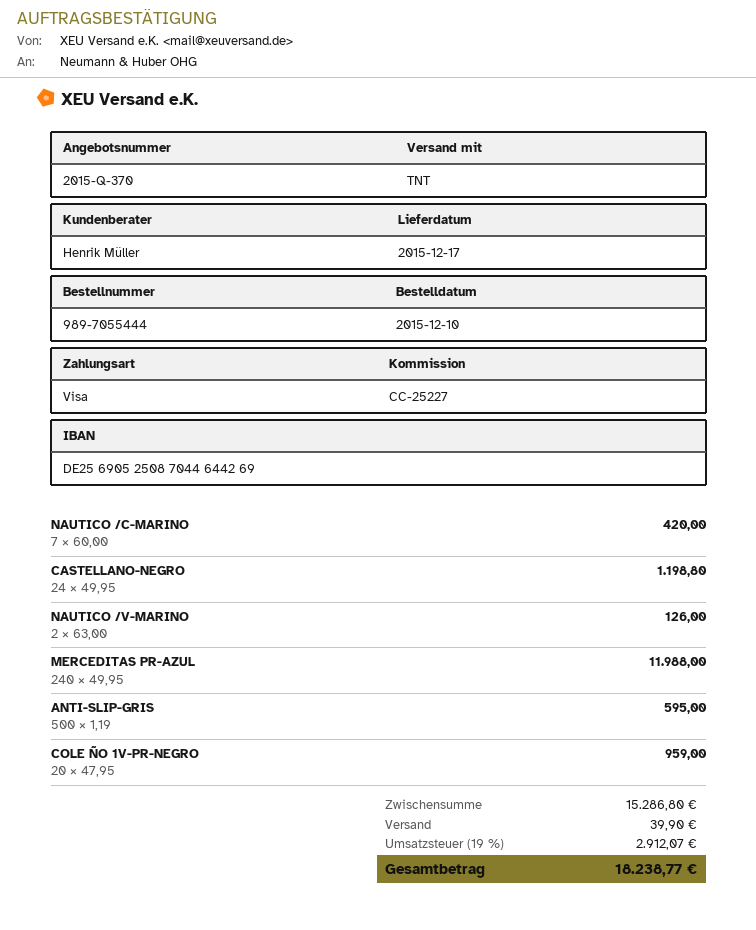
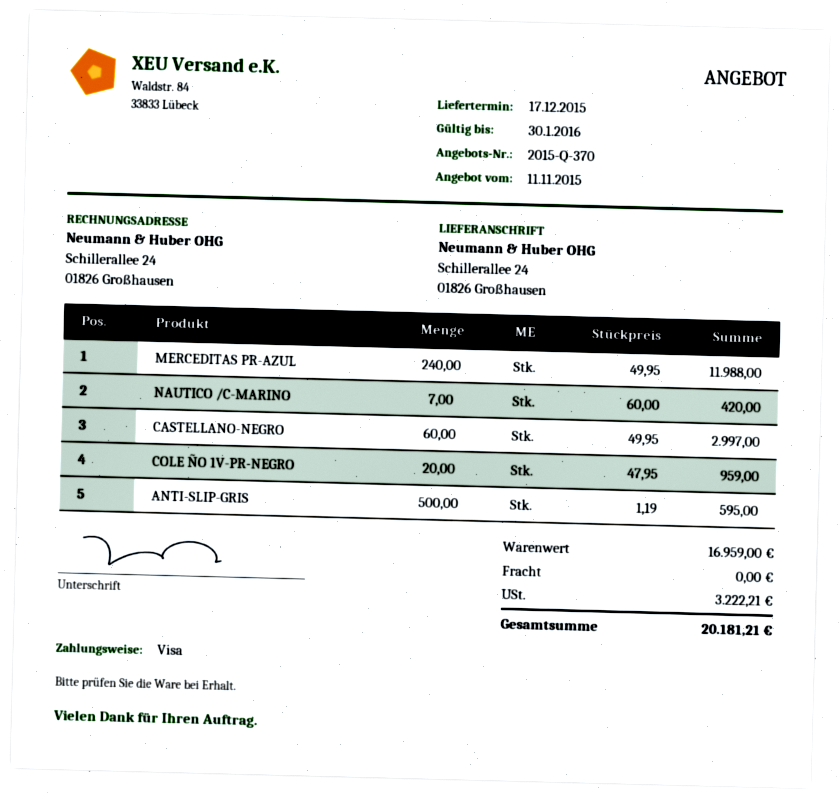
CASTELLANO-NEGRO: 24 x 49.95 = 1198.80 -> 60 x 49.95 = 2997.00
NAUTICO /V-MARINO: 2 x 63.00 = 126.00 -> none
subtotal: 15286.80 -> 16959.00
shipping: 39.90 -> 0.00
tax: 2912.07 -> 3222.21
total: 18238.77 -> 20181.21

